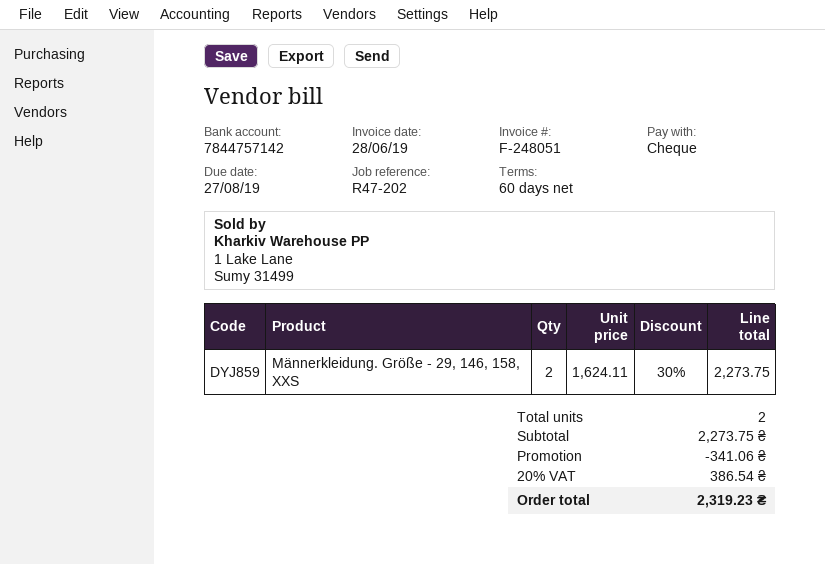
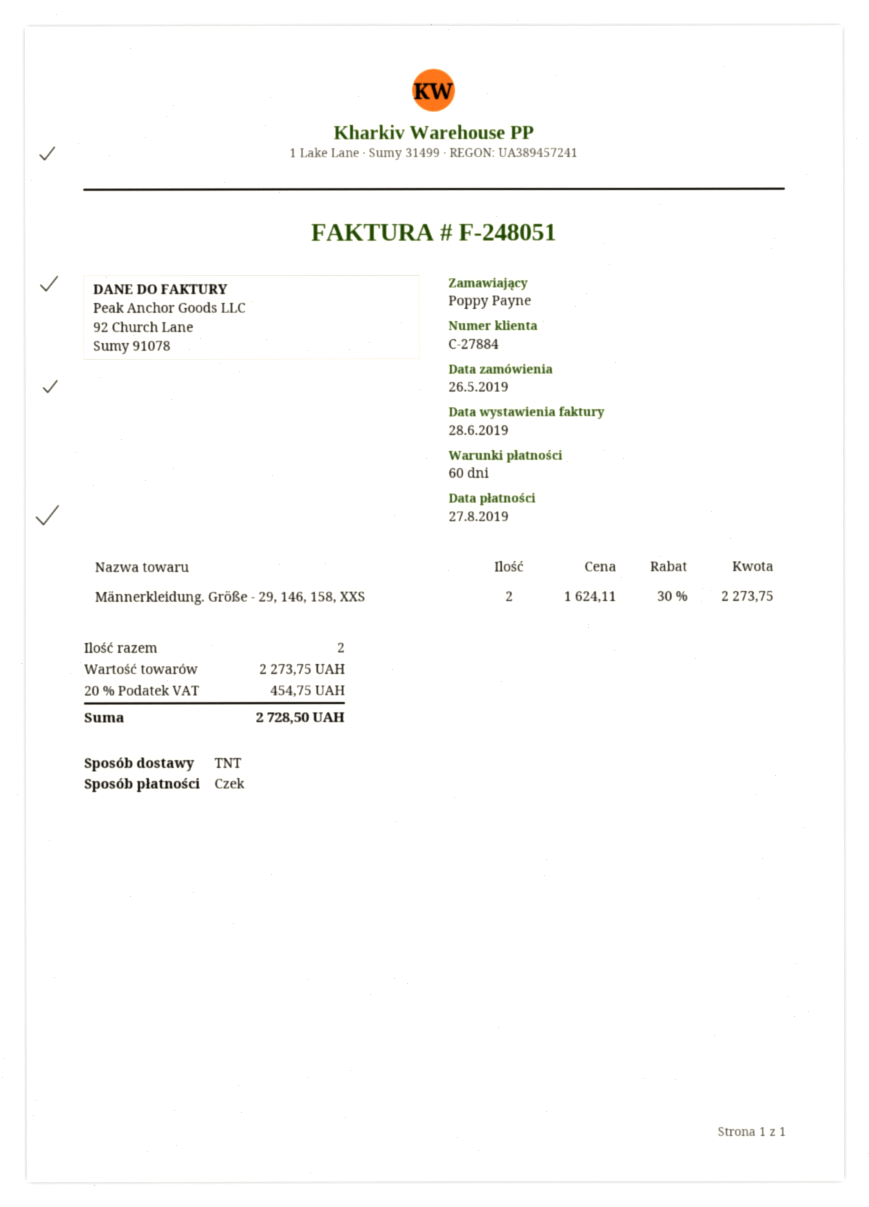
discount: 341.06 -> none
tax: 20% = 386.54 -> 20% = 454.75
total: 2319.23 -> 2728.50

